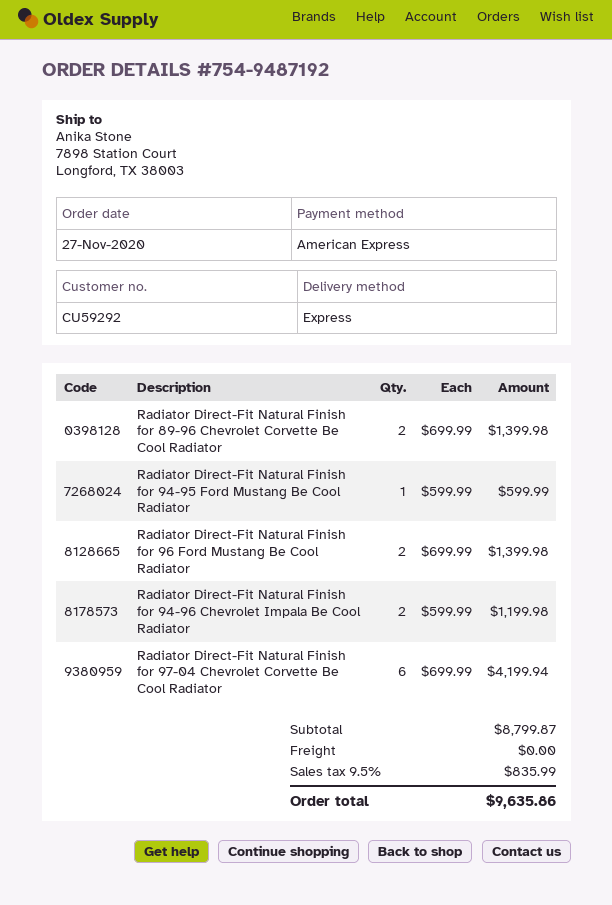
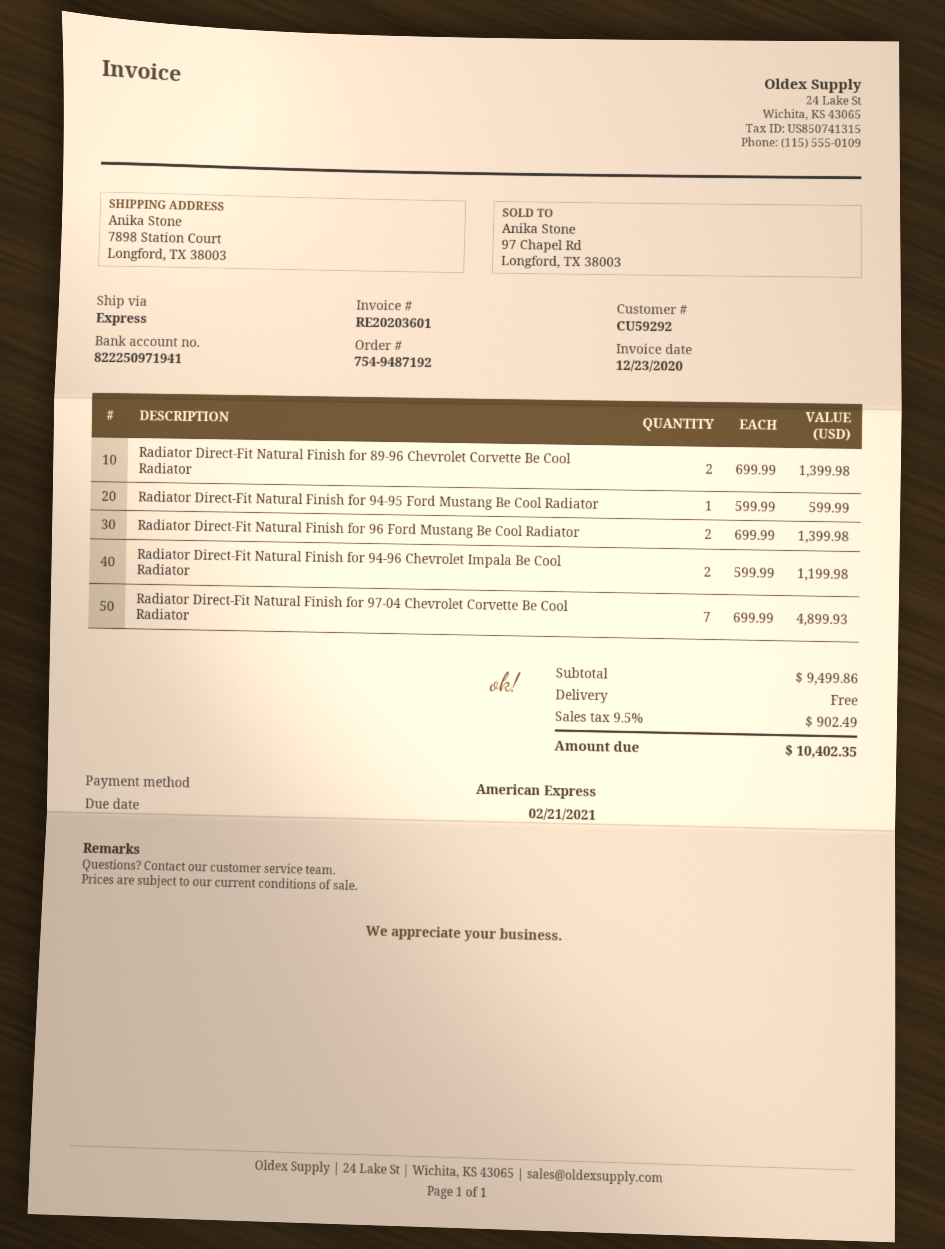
Radiator Direct-Fit Natural Finish for 97-04 Chevrolet Corvette Be Cool Radiator: 6 x 699.99 = 4199.94 -> 7 x 699.99 = 4899.93
subtotal: 8799.87 -> 9499.86
tax: 9.5% = 835.99 -> 9.5% = 902.49
total: 9635.86 -> 10402.35

